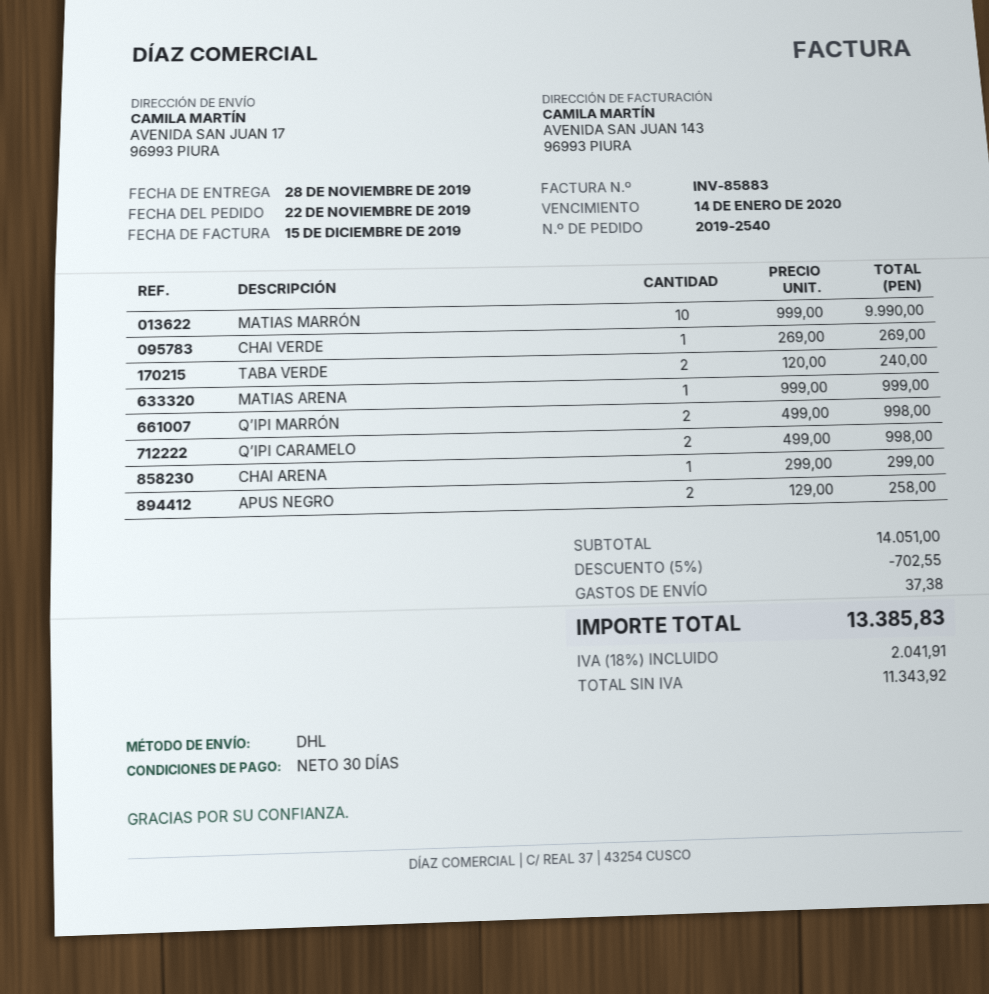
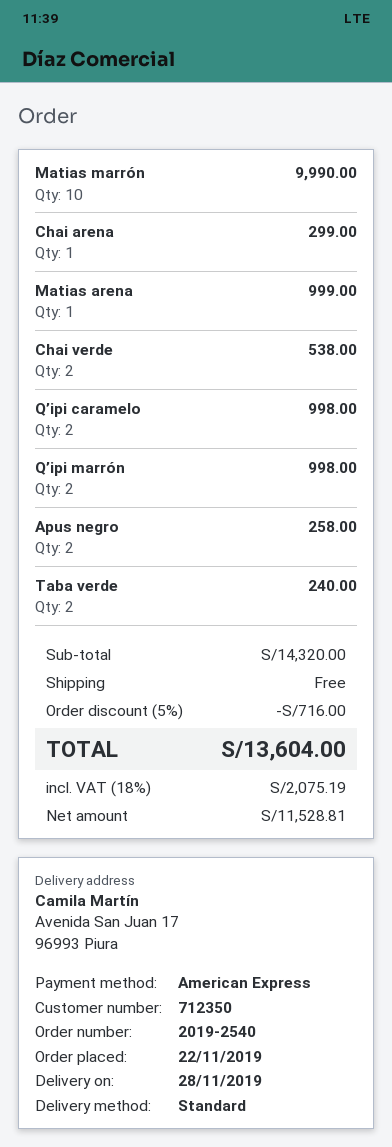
shipping method: DHL -> standard
CHAI VERDE: 1 for 269.00 -> 2 for 538.00
subtotal: 14051.00 -> 14320.00
discount: 5% = 702.55 -> 5% = 716.00
shipping: 37.38 -> 0.00
net: 11343.92 -> 11528.81
tax: 18% = 2041.91 -> 18% = 2075.19
total: 13385.83 -> 13604.00

